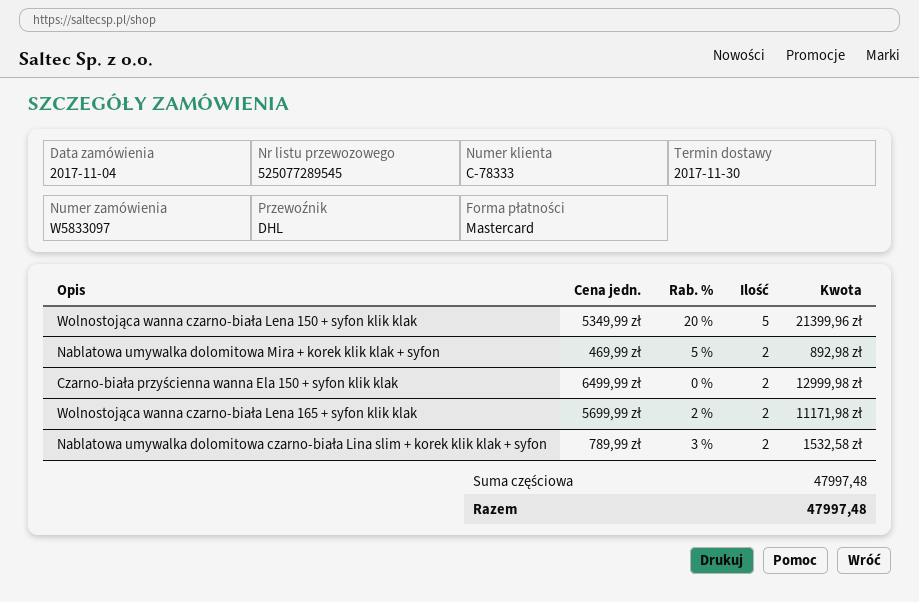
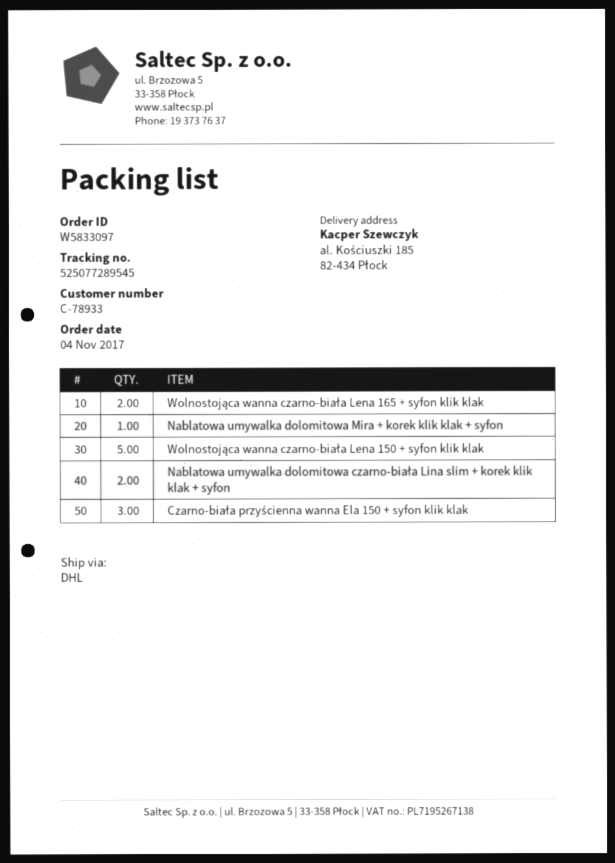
customer number: C-78333 -> C-78933
Nablatowa umywalka dolomitowa Mira + korek klik klak + syfon: 2 -> 1
Czarno-biała przyścienna wanna Ela 150 + syfon klik klak: 2 -> 3

